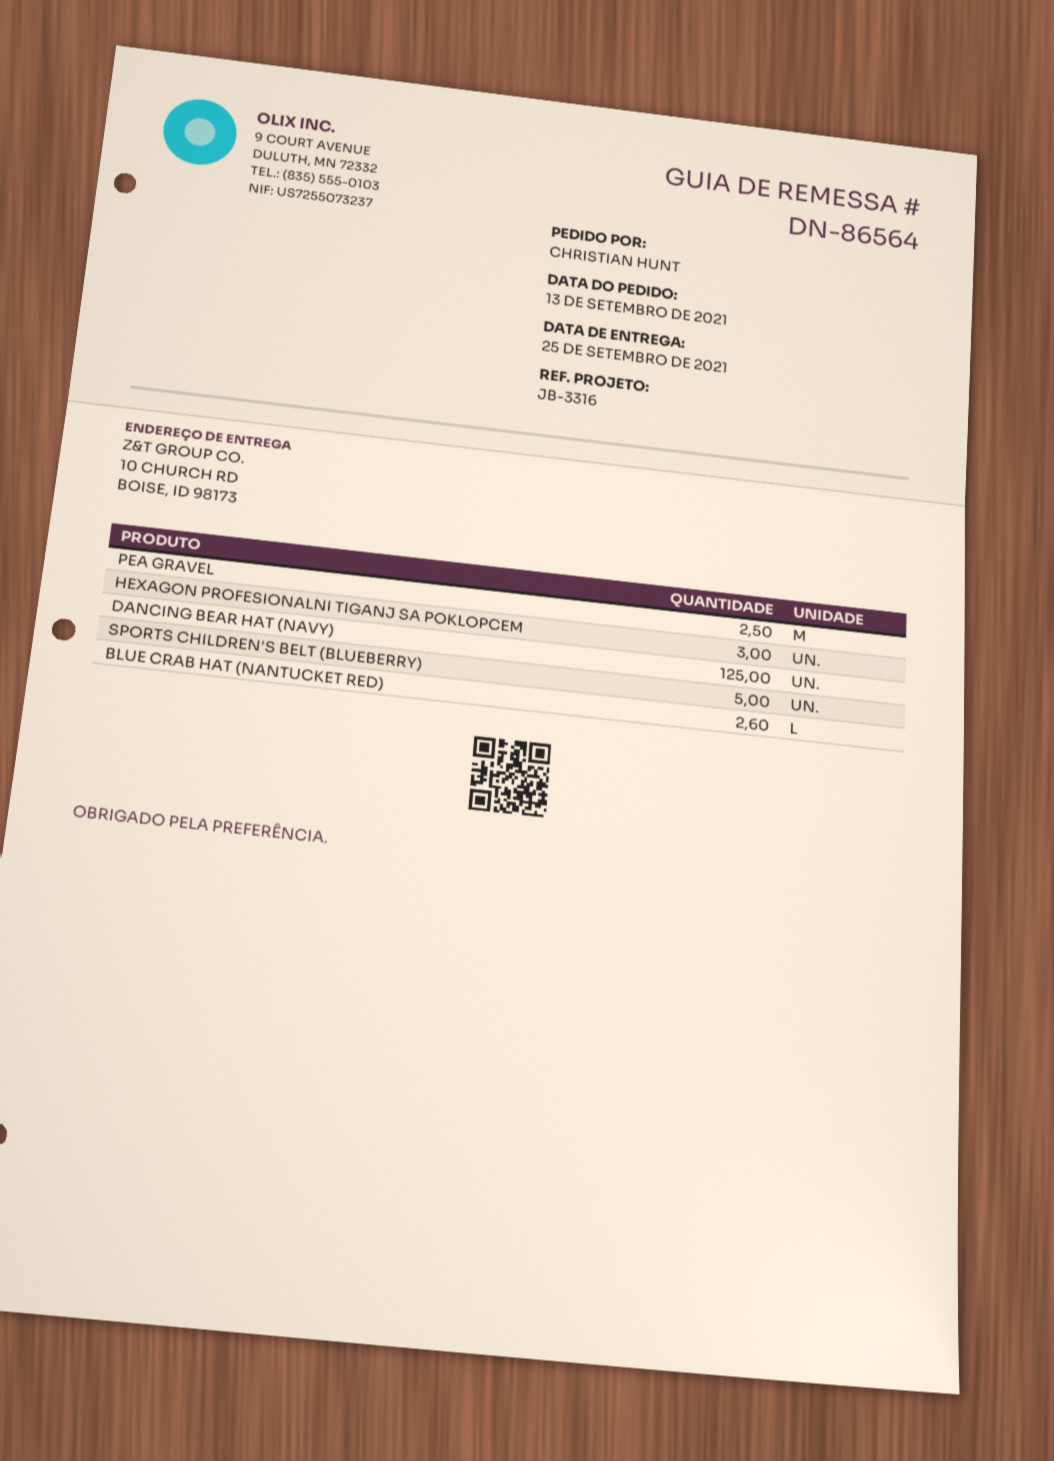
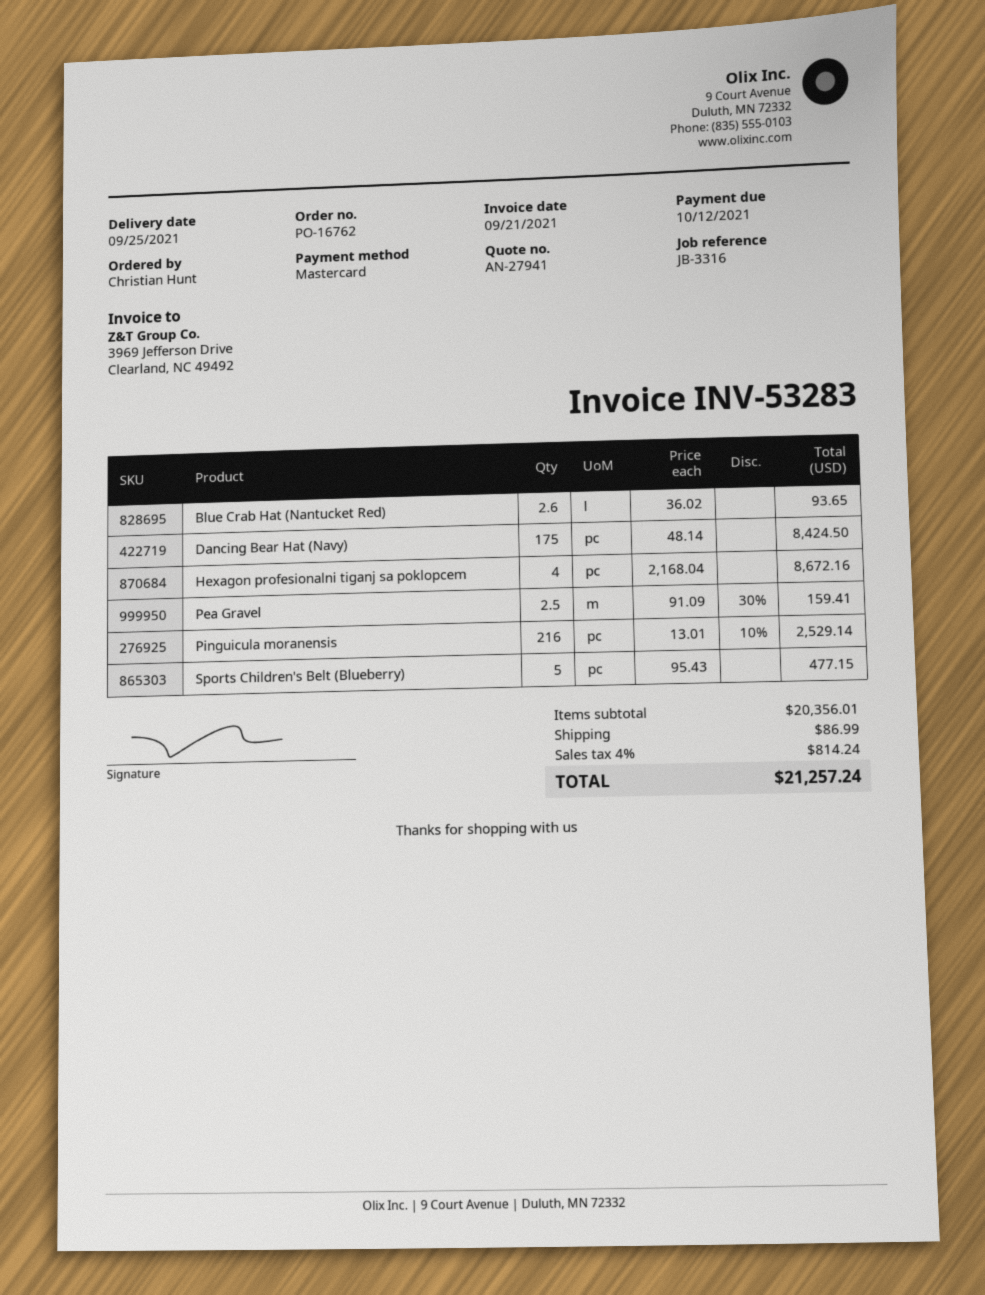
HEXAGON PROFESIONALNI TIGANJ SA POKLOPCEM: 3 -> 4
DANCING BEAR HAT (NAVY): 125 -> 175
Pinguicula moranensis: none -> 216

